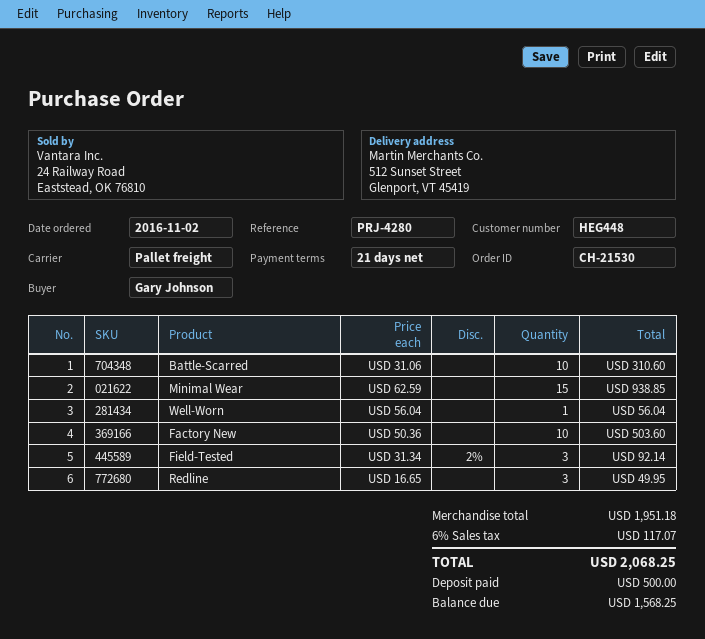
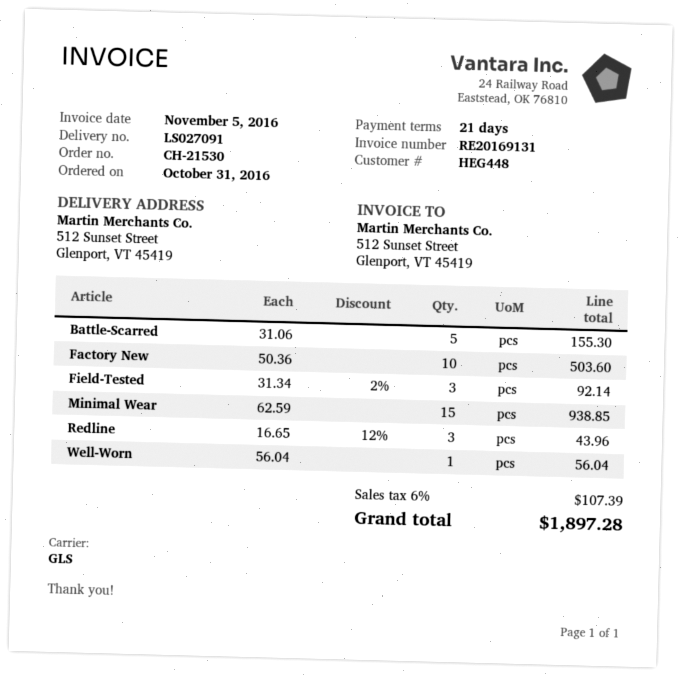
order date: 2016-11-02 -> 2016-10-31
shipping method: pallet freight -> GLS
Battle-Scarred: 10 x 31.06 = 310.60 -> 5 x 31.06 = 155.30
Redline: 3 x 16.65 = 49.95 -> 3 x 16.65 - 12% = 43.96
tax: 6% = 117.07 -> 6% = 107.39
total: 2068.25 -> 1897.28

